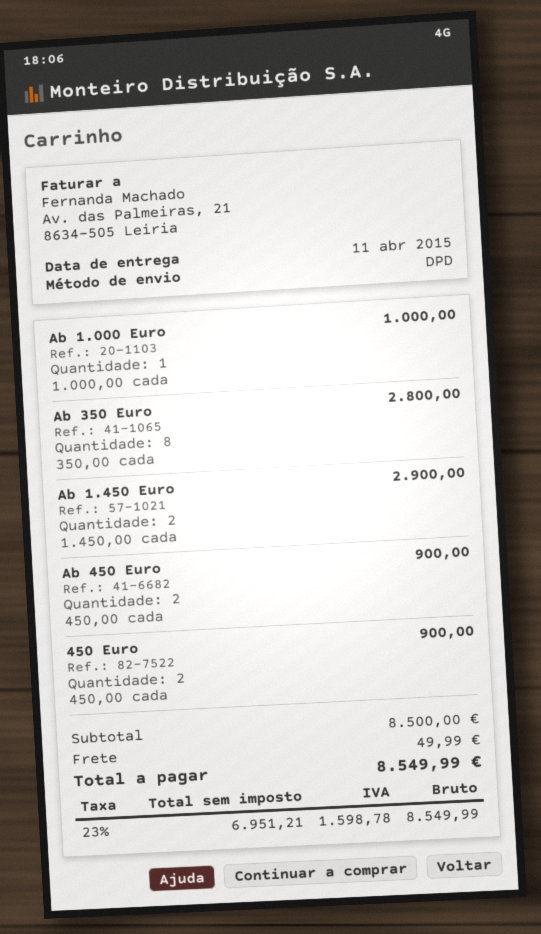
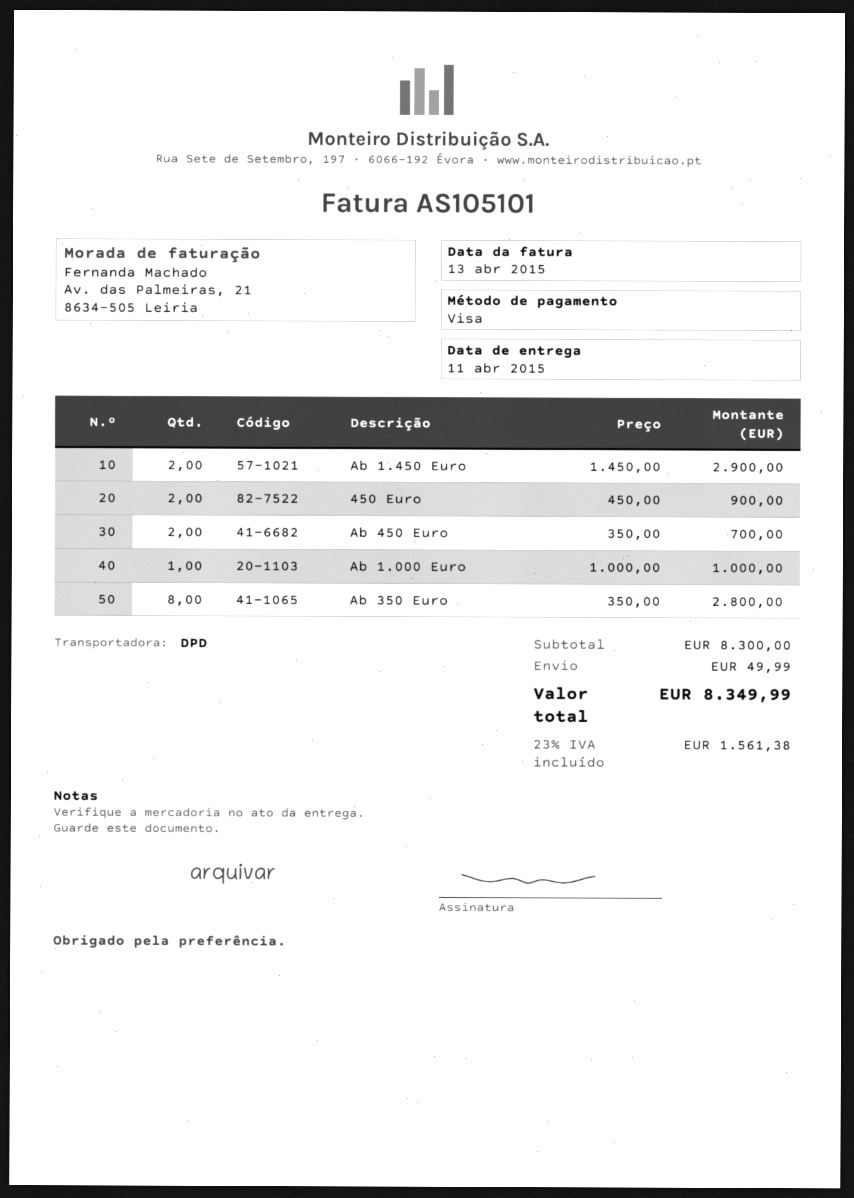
Ab 450 Euro: 2 x 450.00 = 900.00 -> 2 x 350.00 = 700.00
subtotal: 8500.00 -> 8300.00
tax: 23% = 1598.78 -> 23% = 1561.38
total: 8549.99 -> 8349.99

